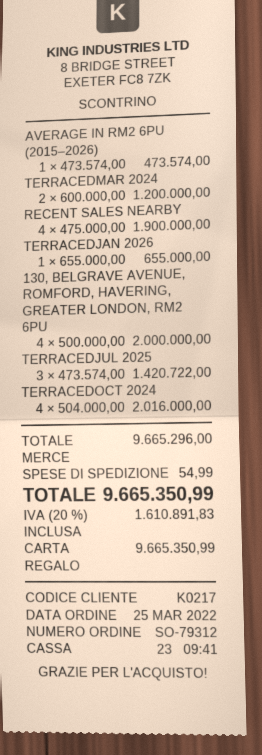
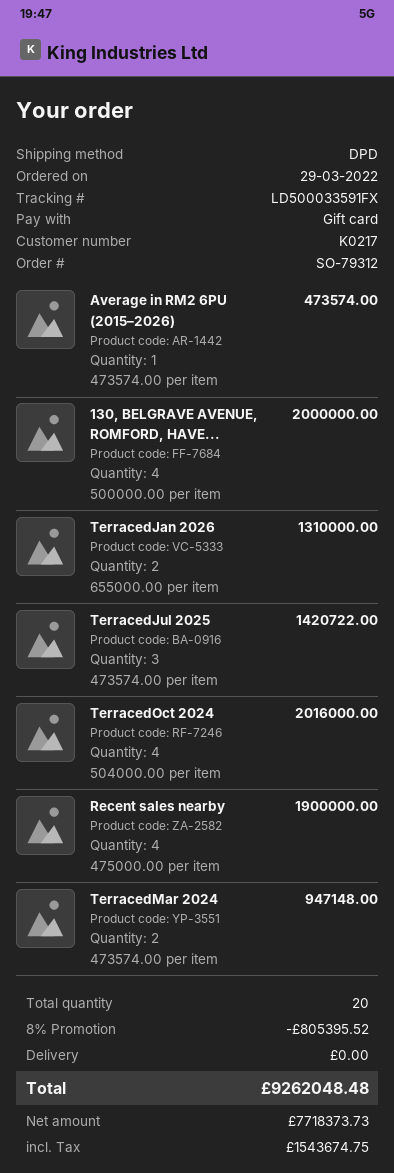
order date: 2022-03-25 -> 2022-03-29
TERRACEDMAR 2024: 2 x 600000.00 = 1200000.00 -> 2 x 473574.00 = 947148.00
TERRACEDJAN 2026: 1 x 655000.00 = 655000.00 -> 2 x 655000.00 = 1310000.00
discount: none -> 8% = 805395.52
shipping: 54.99 -> 0.00
tax: 1610891.83 -> 1543674.75
total: 9665350.99 -> 9262048.48

